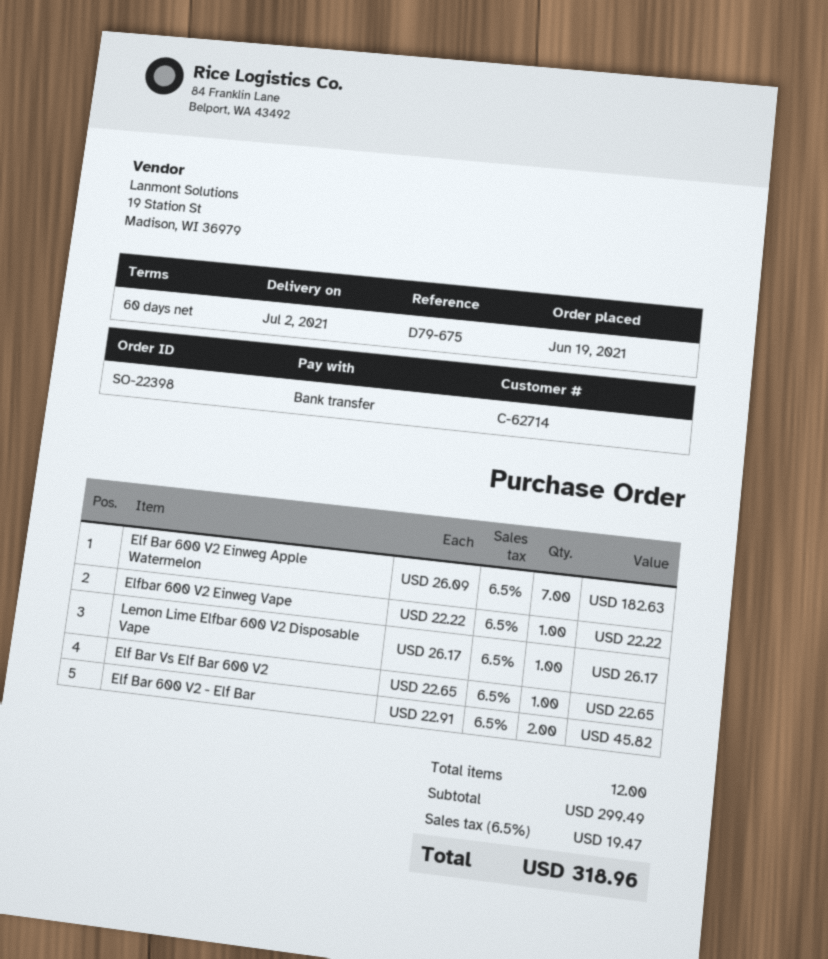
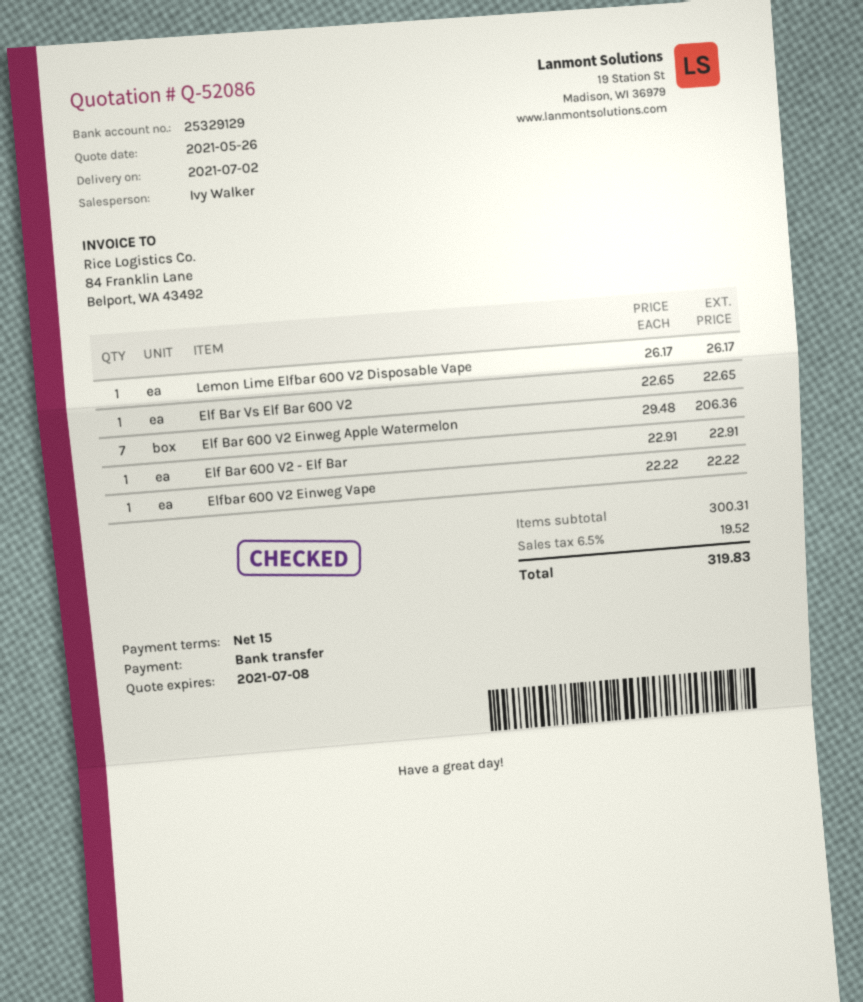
payment terms: 60 days -> 15 days
Elf Bar 600 V2 Einweg Apple Watermelon: 7 x 26.09 = 182.63 -> 7 x 29.48 = 206.36
Elf Bar 600 V2 - Elf Bar: 2 x 22.91 = 45.82 -> 1 x 22.91 = 22.91
subtotal: 299.49 -> 300.31
tax: 6.5% = 19.47 -> 6.5% = 19.52
total: 318.96 -> 319.83

